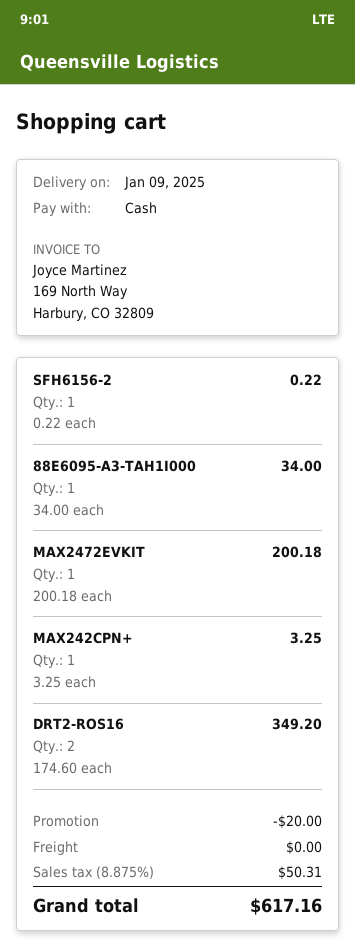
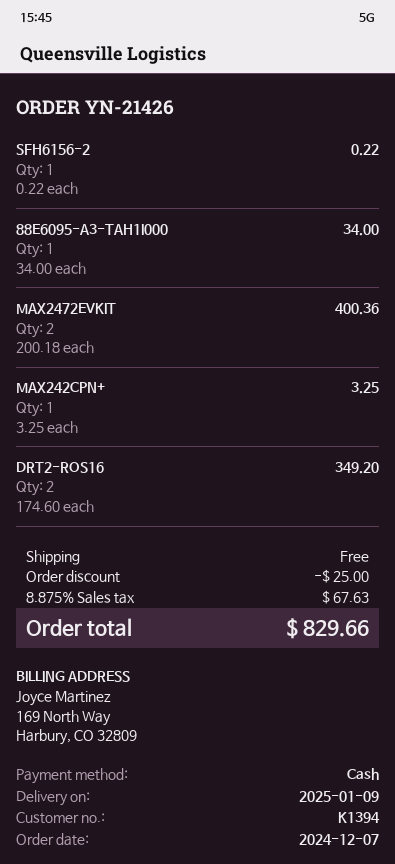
MAX2472EVKIT: 1 x 200.18 = 200.18 -> 2 x 200.18 = 400.36
discount: 20.00 -> 25.00
tax: 8.875% = 50.31 -> 8.875% = 67.63
total: 617.16 -> 829.66

